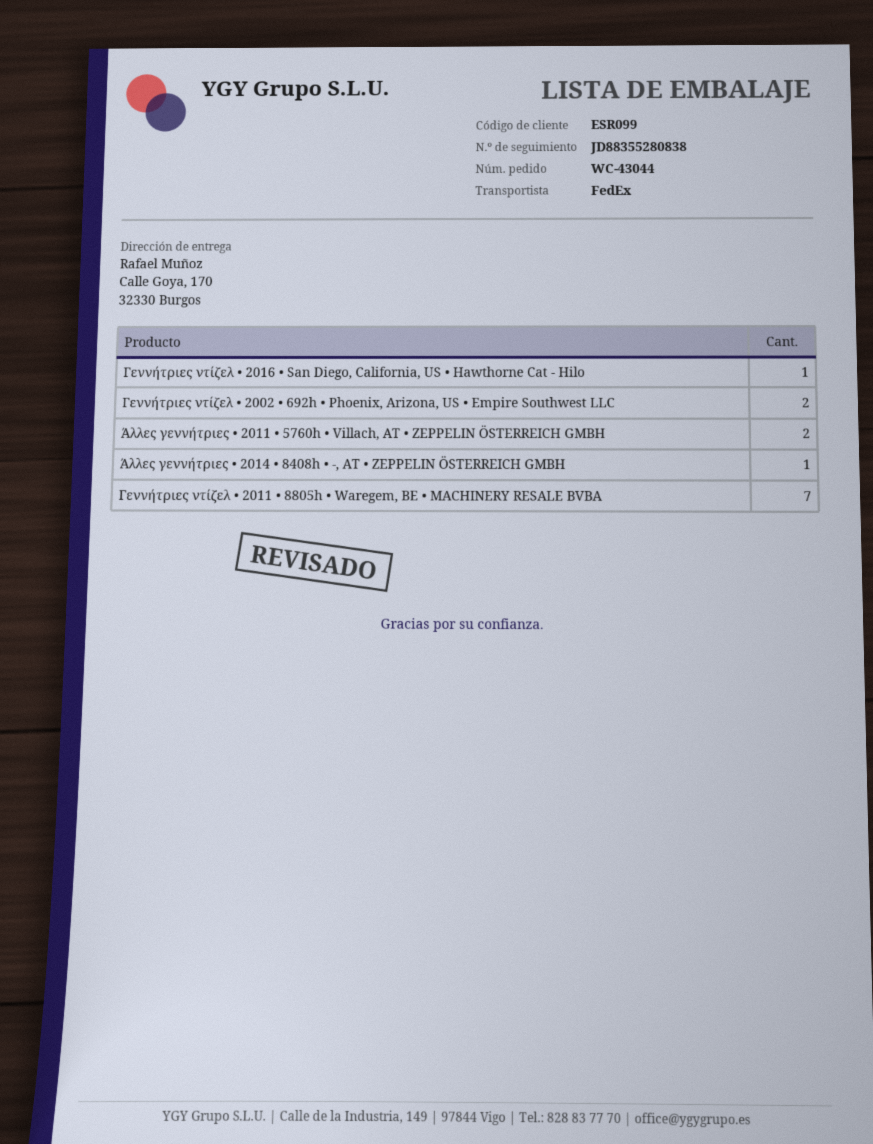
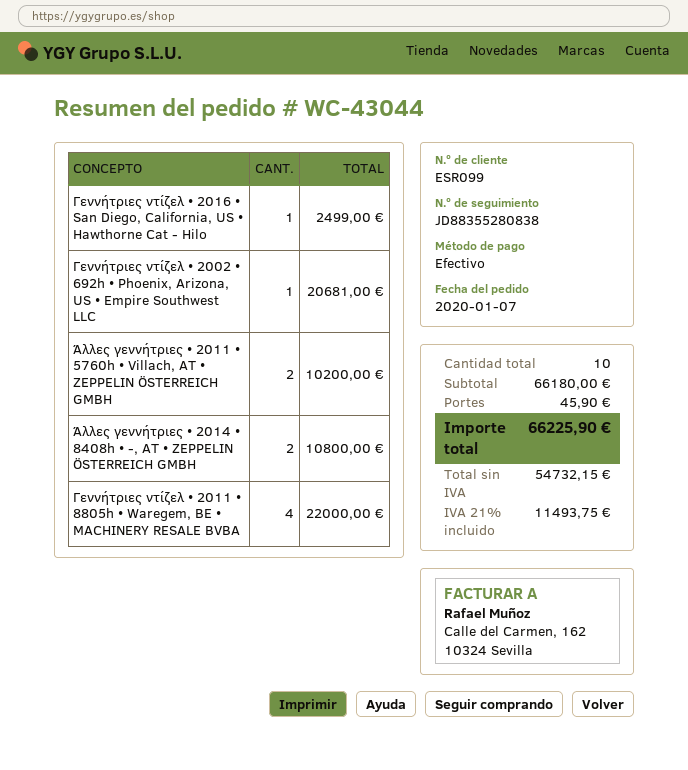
Γεννήτριες ντίζελ • 2002 • 692h • Phoenix, Arizona, US • Empire Southwest LLC: 2 -> 1
Άλλες γεννήτριες • 2014 • 8408h • -, AT • ZEPPELIN ÖSTERREICH GMBH: 1 -> 2
Γεννήτριες ντίζελ • 2011 • 8805h • Waregem, BE • MACHINERY RESALE BVBA: 7 -> 4

